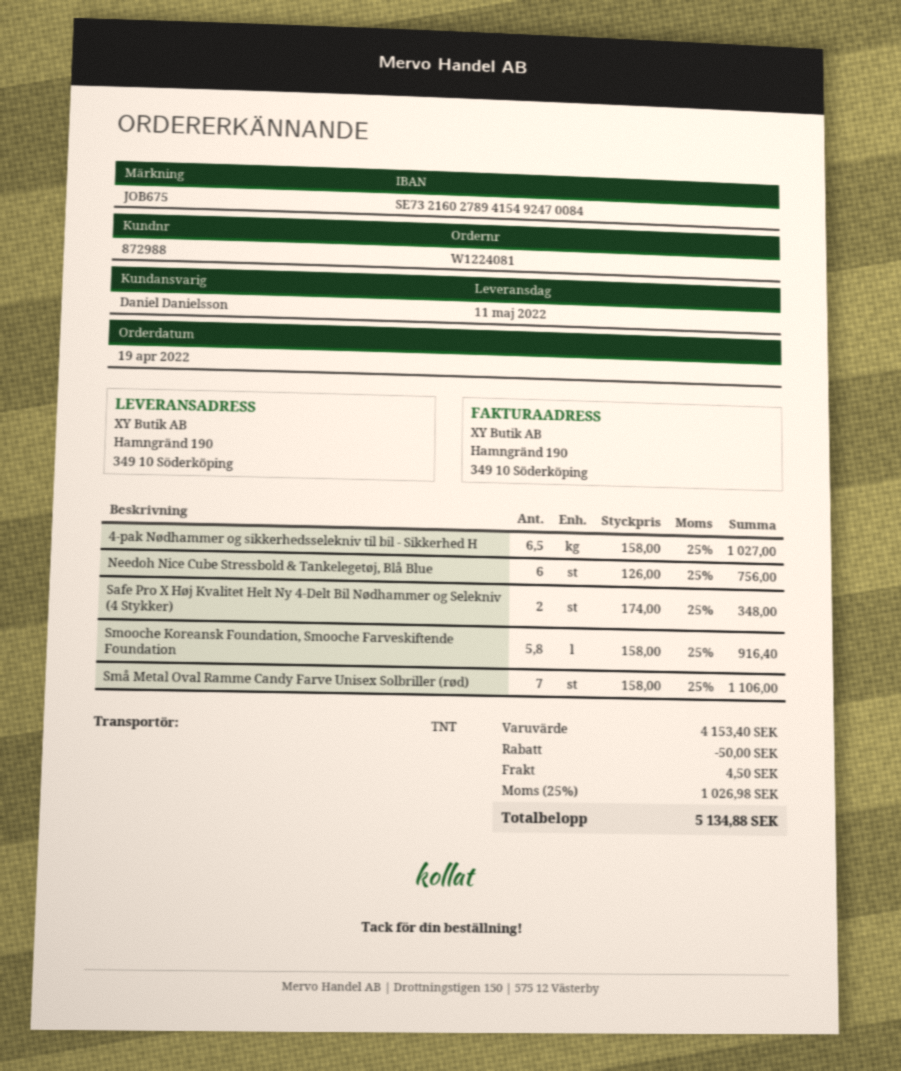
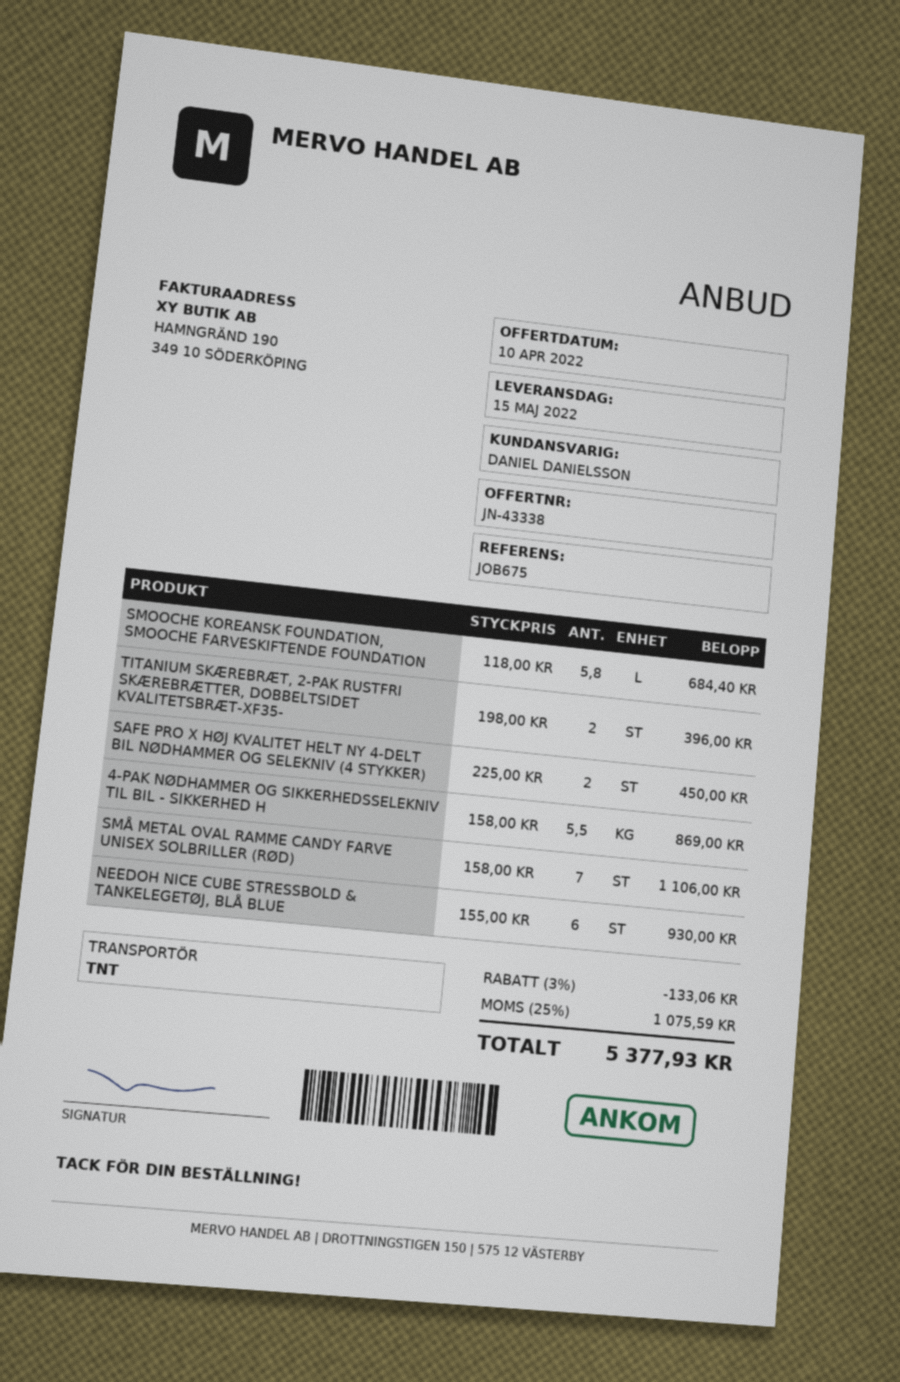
delivery date: 2022-05-11 -> 2022-05-15
4-pak Nødhammer og sikkerhedsselekniv til bil - Sikkerhed H: 6.5 x 158.00 = 1027.00 -> 5.5 x 158.00 = 869.00
Needoh Nice Cube Stressbold & Tankelegetøj, Blå Blue: 6 x 126.00 = 756.00 -> 6 x 155.00 = 930.00
Safe Pro X Høj Kvalitet Helt Ny 4-Delt Bil Nødhammer og Selekniv (4 Stykker): 2 x 174.00 = 348.00 -> 2 x 225.00 = 450.00
Smooche Koreansk Foundation, Smooche Farveskiftende Foundation: 5.8 x 158.00 = 916.40 -> 5.8 x 118.00 = 684.40
TITANIUM SKÆREBRÆT, 2-PAK RUSTFRI SKÆREBRÆTTER, DOBBELTSIDET KVALITETSBRÆT-XF35-: none -> 2 x 198.00 = 396.00
discount: 50.00 -> 133.06
shipping: 4.50 -> none
tax: 25% = 1026.98 -> 25% = 1075.59
total: 5134.88 -> 5377.93

